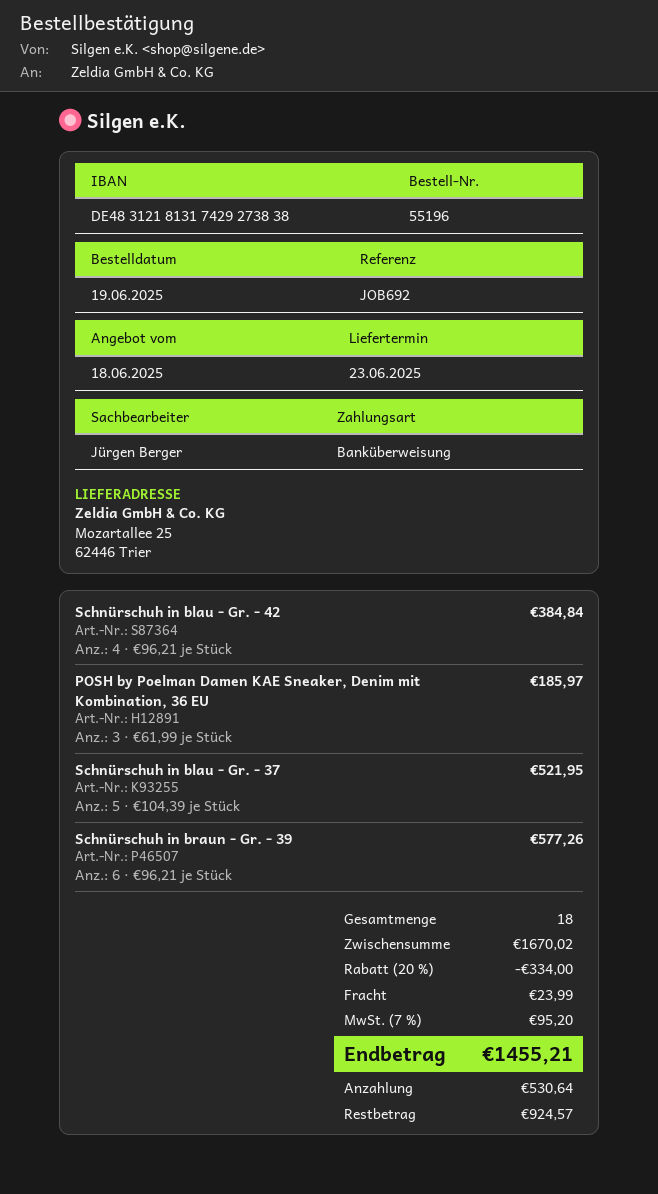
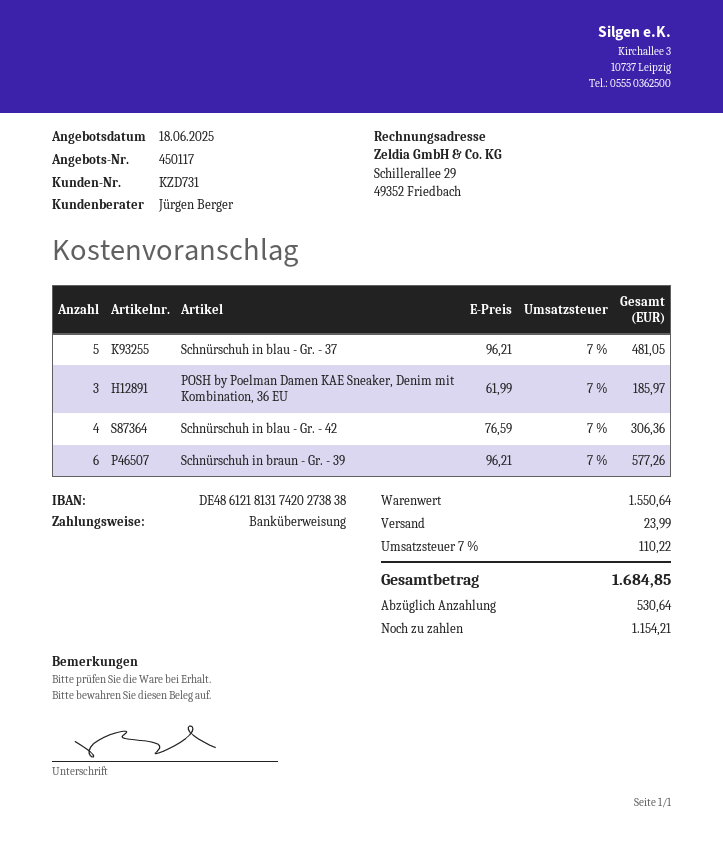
bank account: DE48312181317429273838 -> DE48612181317420273838
Schnürschuh in blau - Gr. - 42: 4 x 96.21 = 384.84 -> 4 x 76.59 = 306.36
Schnürschuh in blau - Gr. - 37: 5 x 104.39 = 521.95 -> 5 x 96.21 = 481.05
subtotal: 1670.02 -> 1550.64
discount: 20% = 334.00 -> none
tax: 7% = 95.20 -> 7% = 110.22
total: 1455.21 -> 1684.85
balance: 924.57 -> 1154.21

